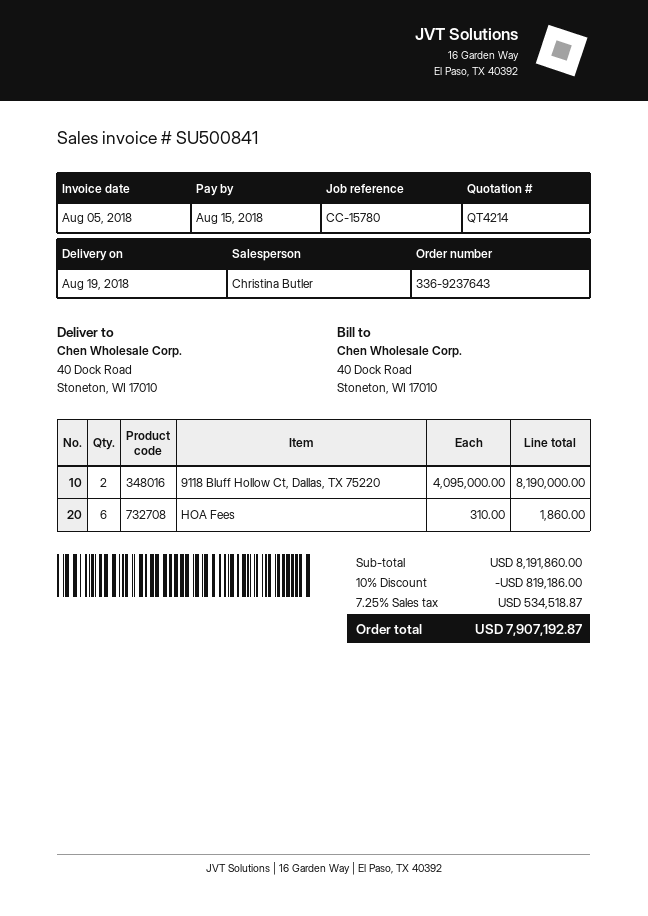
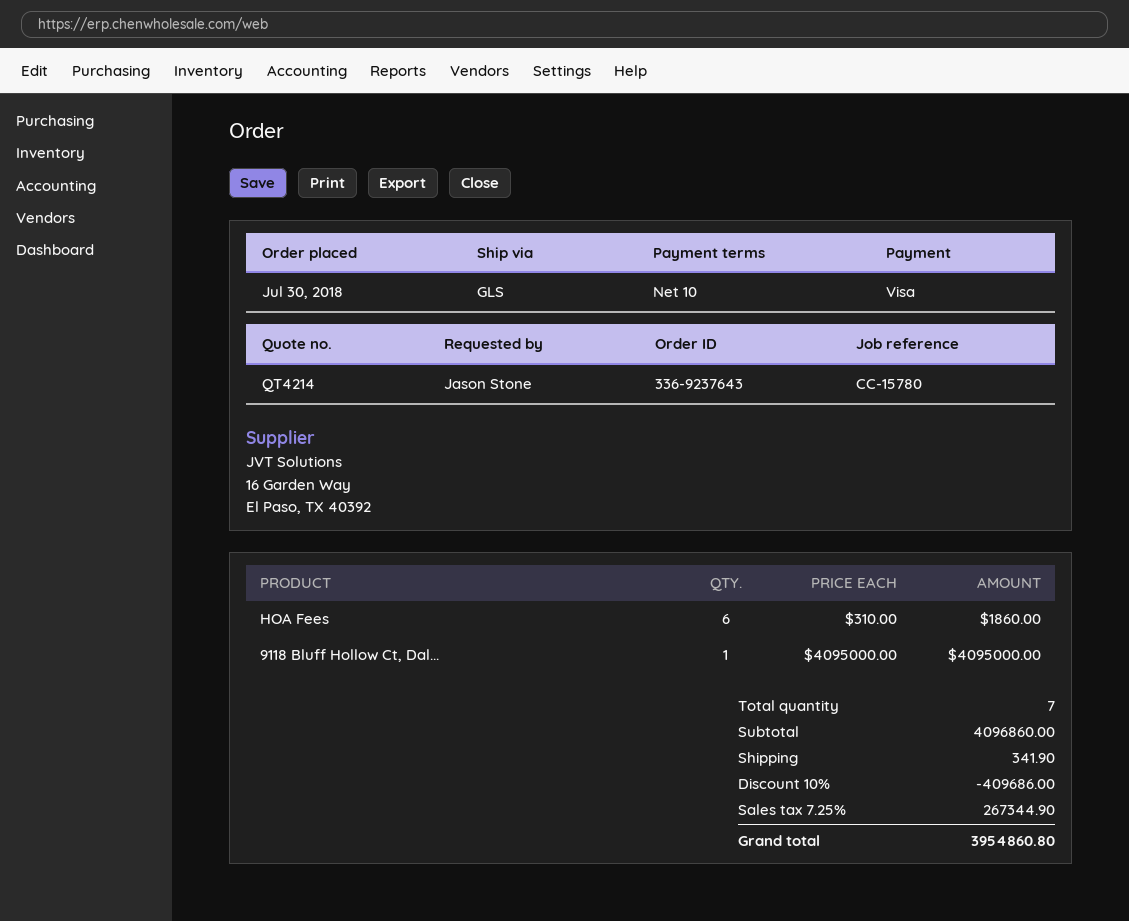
9118 Bluff Hollow Ct, Dallas, TX 75220: 2 x 4095000.00 = 8190000.00 -> 1 x 4095000.00 = 4095000.00
subtotal: 8191860.00 -> 4096860.00
discount: 10% = 819186.00 -> 10% = 409686.00
shipping: none -> 341.90
tax: 7.25% = 534518.87 -> 7.25% = 267344.90
total: 7907192.87 -> 3954860.80

